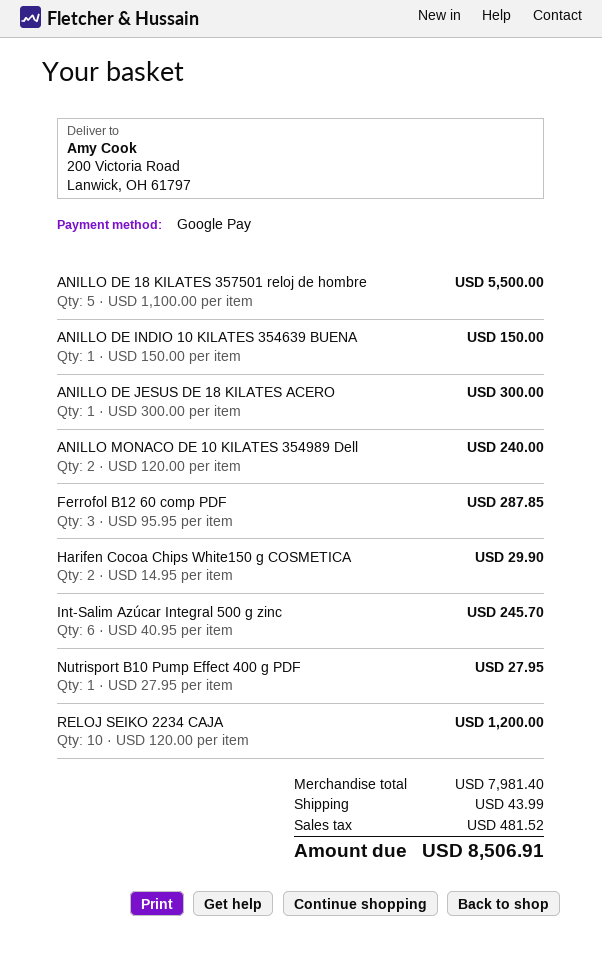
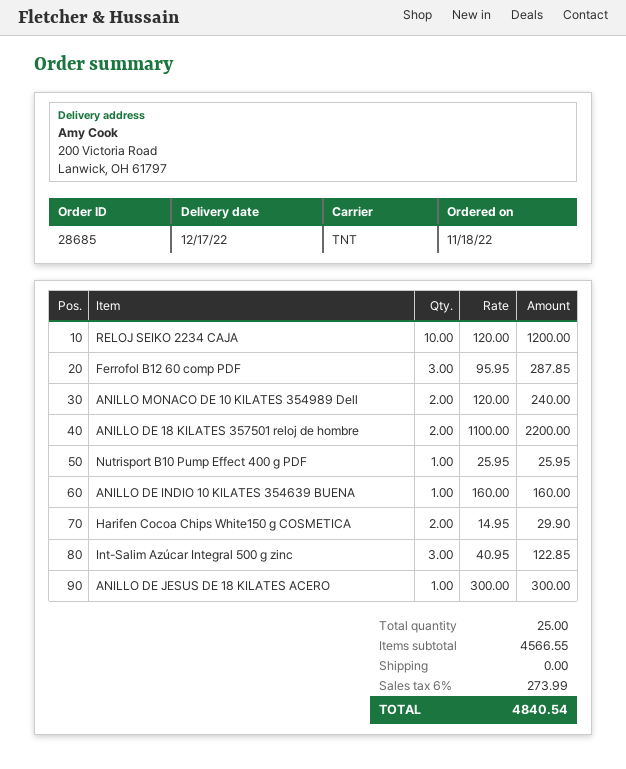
ANILLO DE 18 KILATES 357501 reloj de hombre: 5 x 1100.00 = 5500.00 -> 2 x 1100.00 = 2200.00
ANILLO DE INDIO 10 KILATES 354639 BUENA: 1 x 150.00 = 150.00 -> 1 x 160.00 = 160.00
Int-Salim Azúcar Integral 500 g zinc: 6 x 40.95 = 245.70 -> 3 x 40.95 = 122.85
Nutrisport B10 Pump Effect 400 g PDF: 1 x 27.95 = 27.95 -> 1 x 25.95 = 25.95
subtotal: 7981.40 -> 4566.55
shipping: 43.99 -> 0.00
tax: 481.52 -> 273.99
total: 8506.91 -> 4840.54

